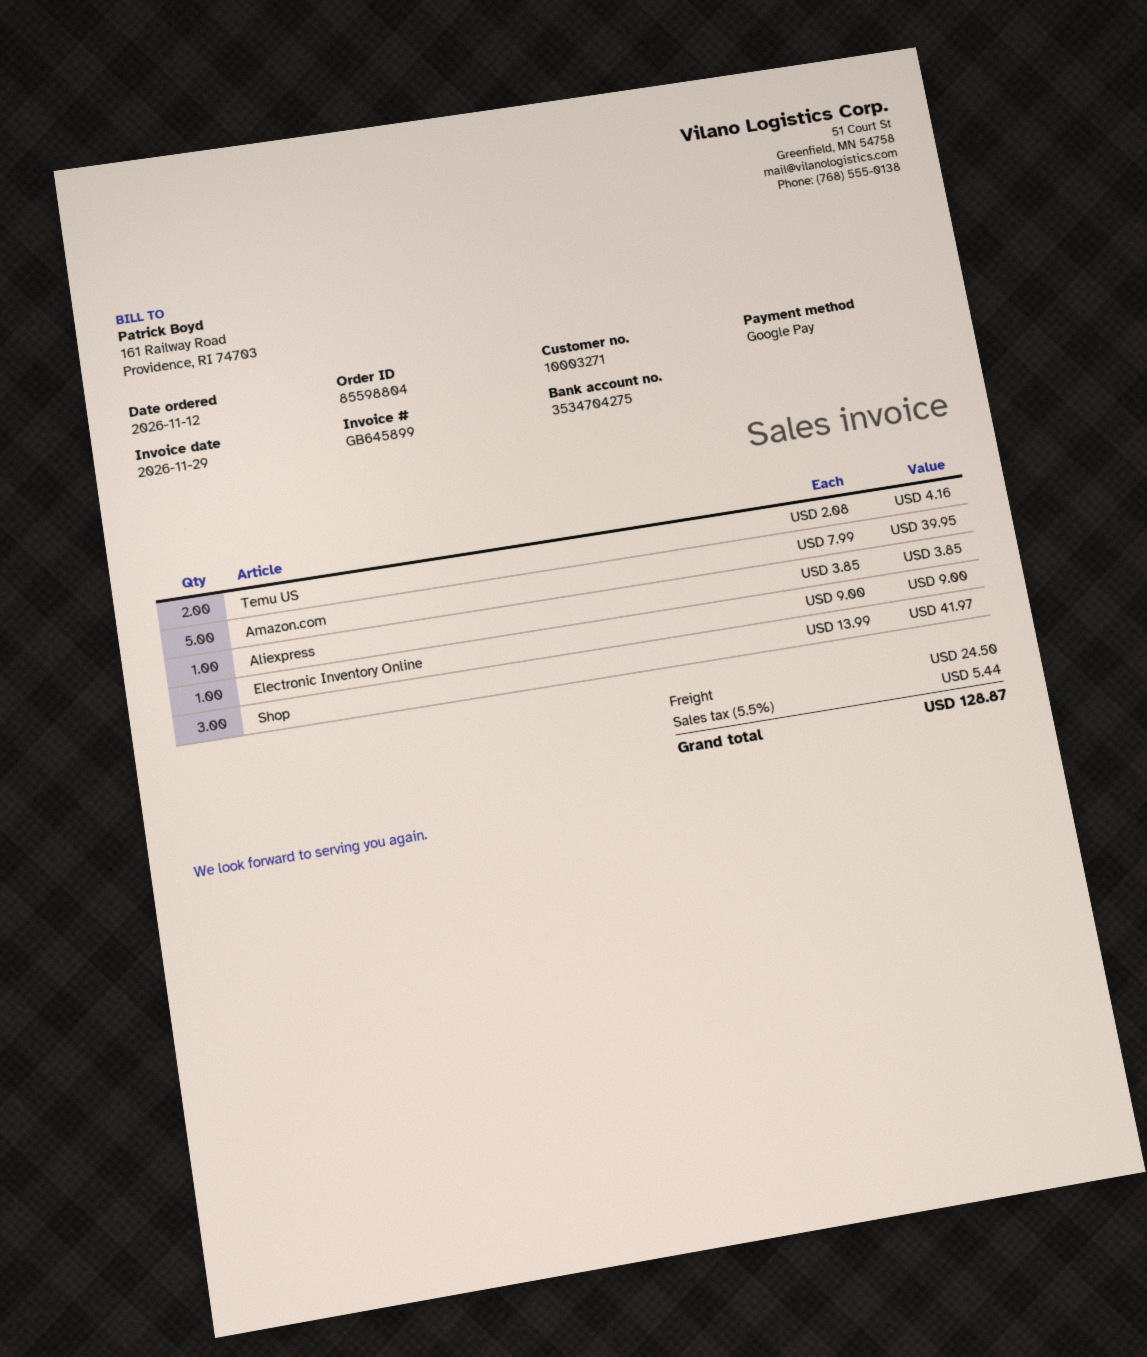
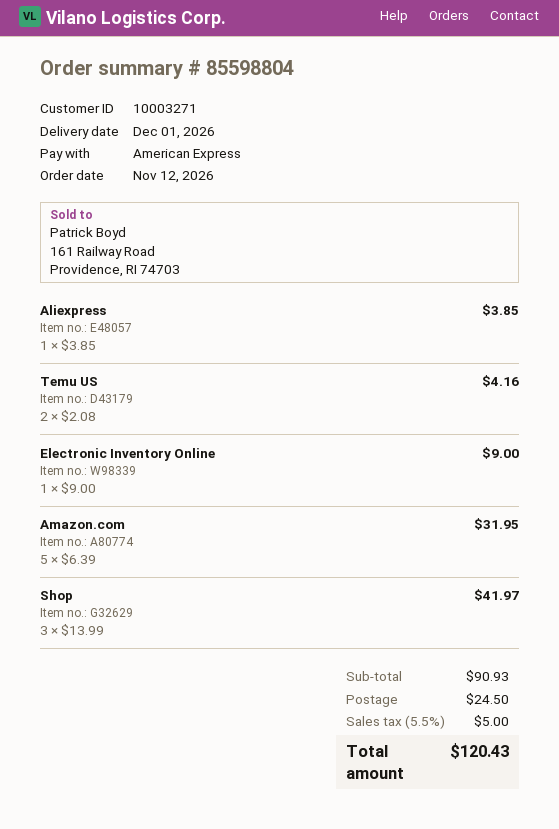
payment method: Google Pay -> American Express
Amazon.com: 5 x 7.99 = 39.95 -> 5 x 6.39 = 31.95
tax: 5.5% = 5.44 -> 5.5% = 5.00
total: 128.87 -> 120.43

